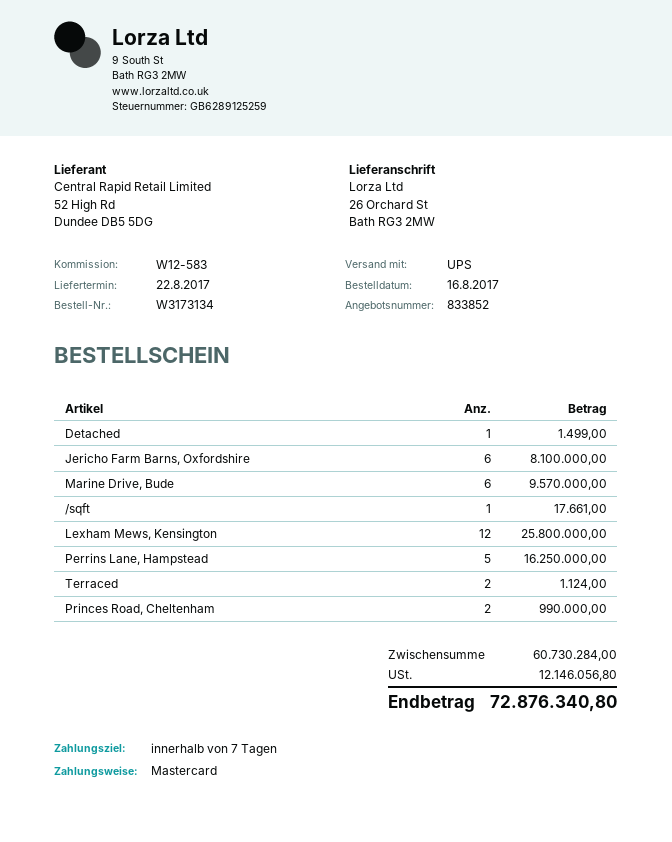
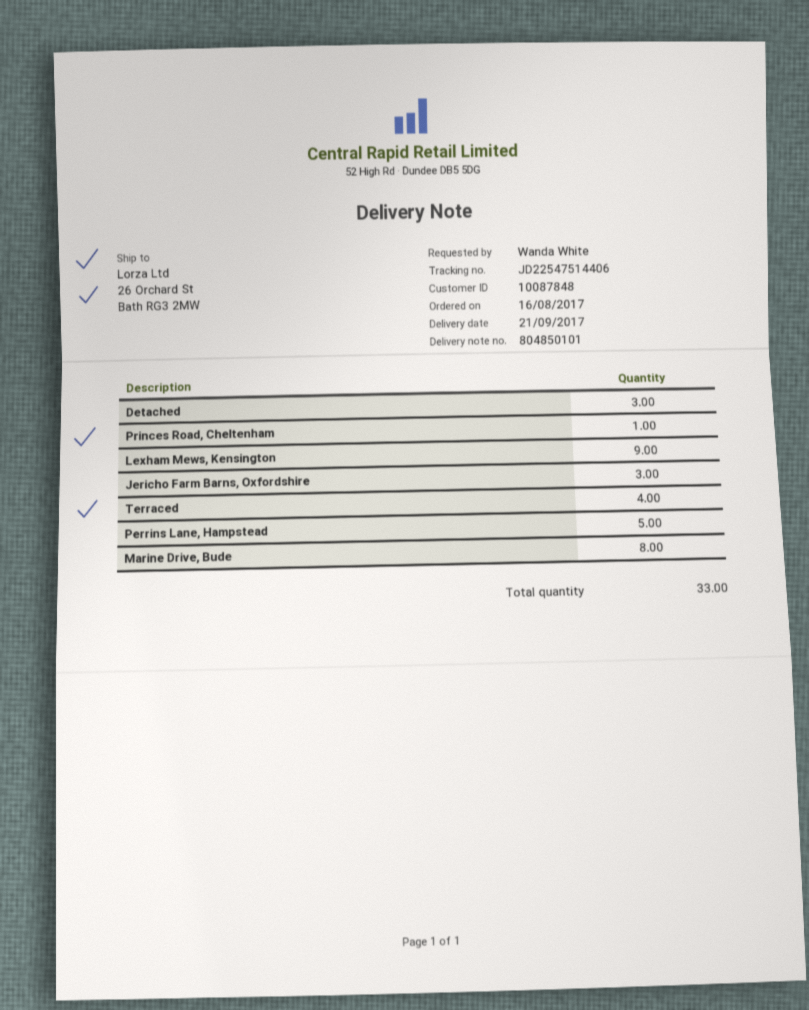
delivery date: 2017-08-22 -> 2017-09-21
Detached: 1 -> 3
Jericho Farm Barns, Oxfordshire: 6 -> 3
Marine Drive, Bude: 6 -> 8
/sqft: 1 -> none
Lexham Mews, Kensington: 12 -> 9
Terraced: 2 -> 4
Princes Road, Cheltenham: 2 -> 1

